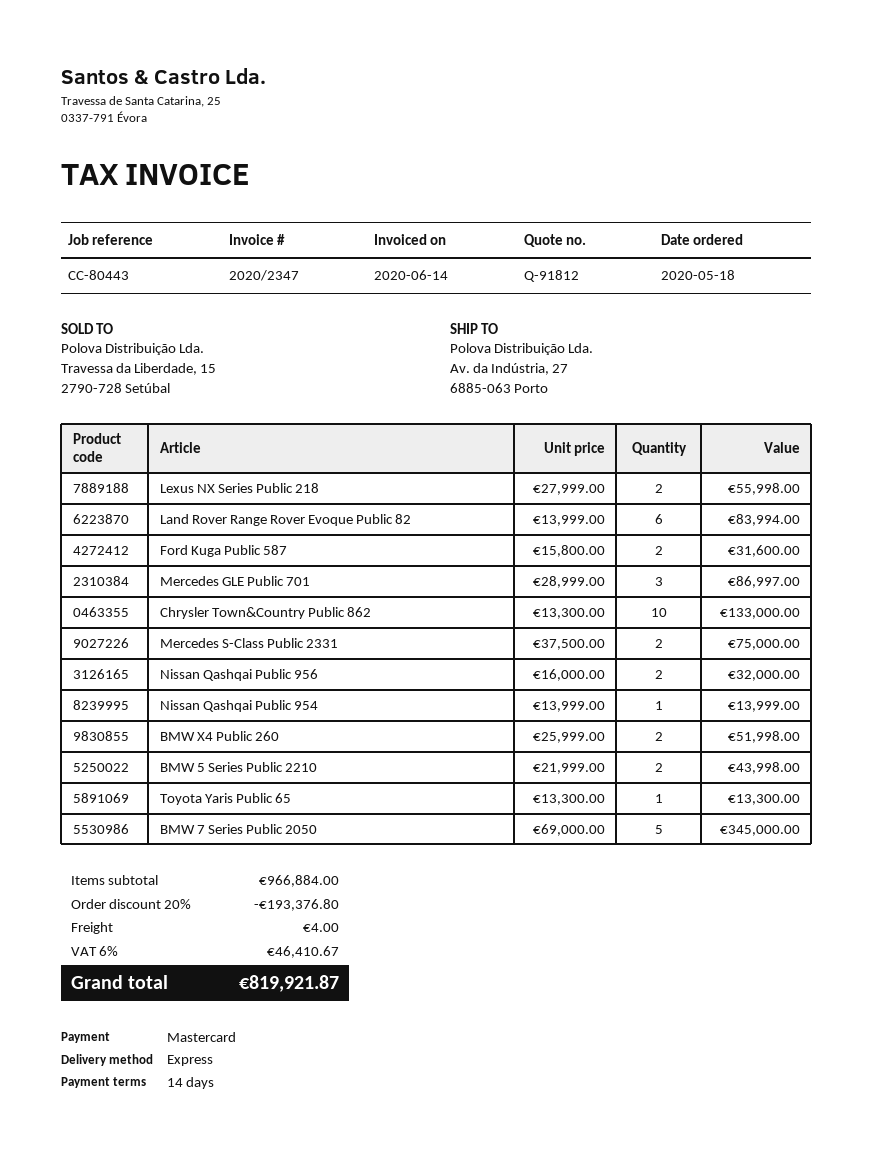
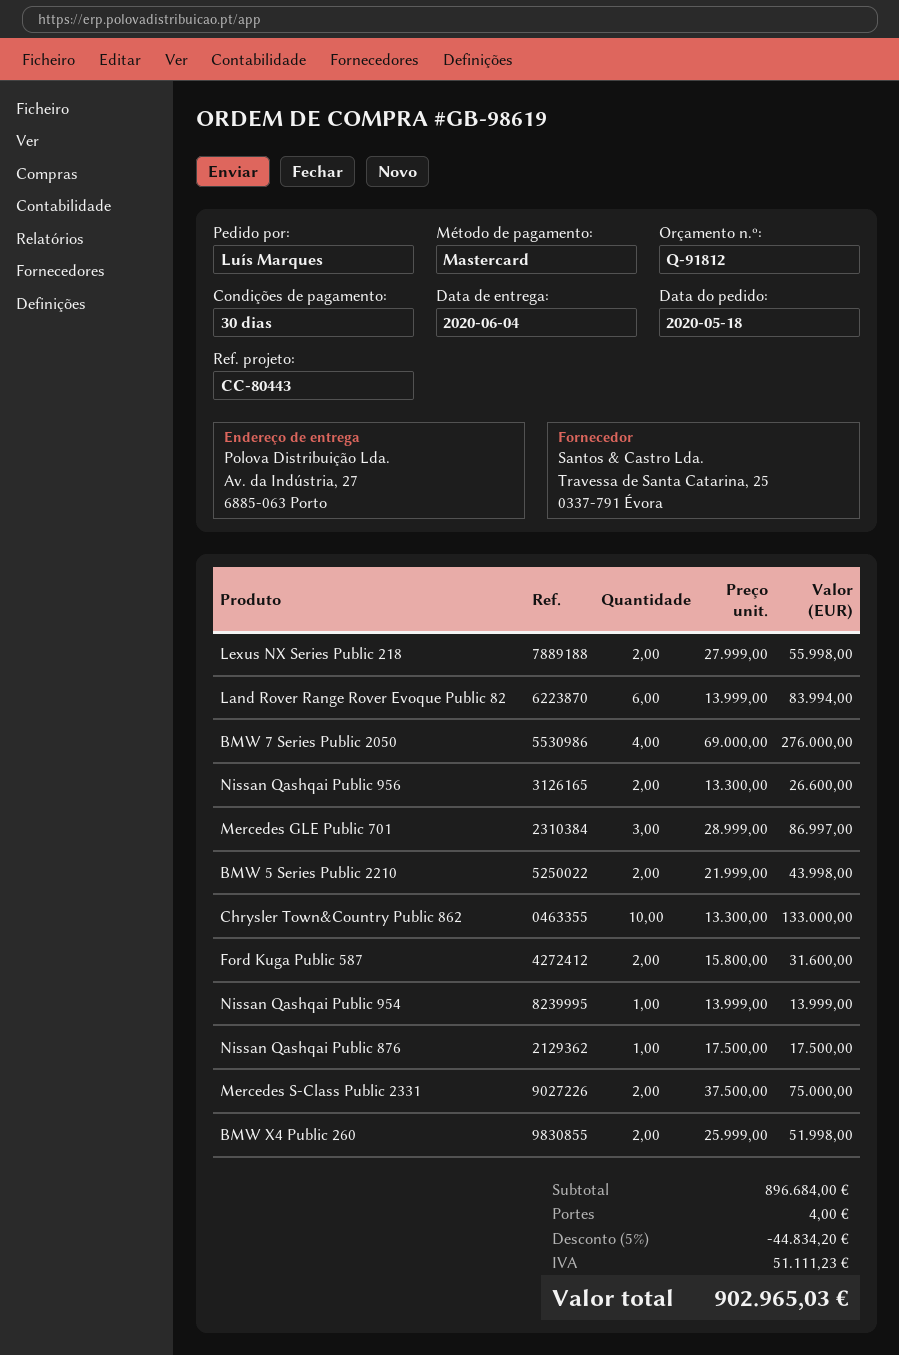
payment terms: 14 days -> 30 days
Nissan Qashqai Public 956: 2 x 16000.00 = 32000.00 -> 2 x 13300.00 = 26600.00
Toyota Yaris Public 65: 1 x 13300.00 = 13300.00 -> none
BMW 7 Series Public 2050: 5 x 69000.00 = 345000.00 -> 4 x 69000.00 = 276000.00
Nissan Qashqai Public 876: none -> 1 x 17500.00 = 17500.00
subtotal: 966884.00 -> 896684.00
discount: 20% = 193376.80 -> 5% = 44834.20
tax: 46410.67 -> 51111.23
total: 819921.87 -> 902965.03

